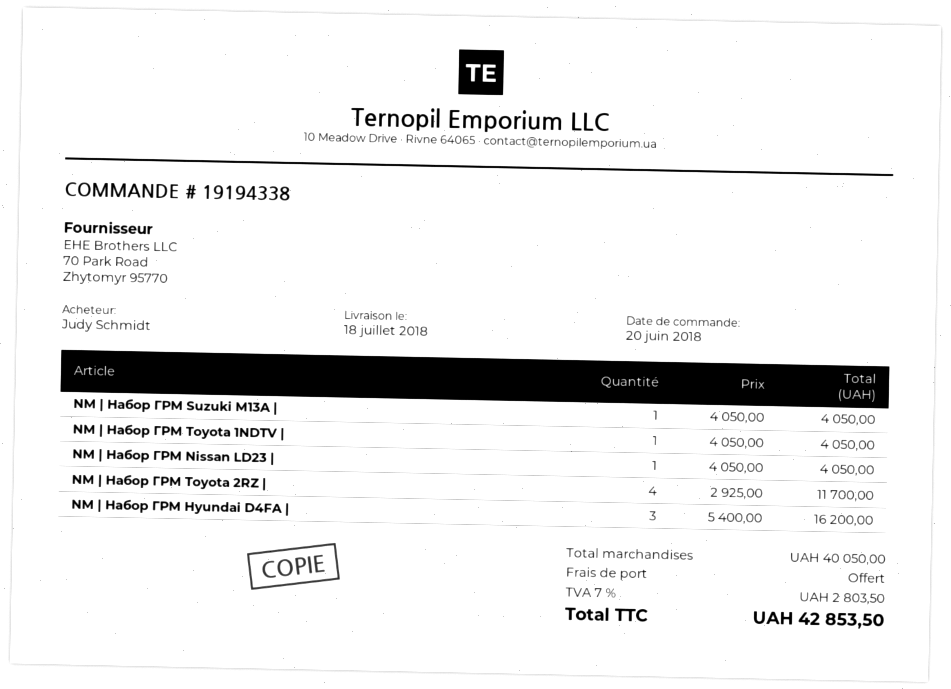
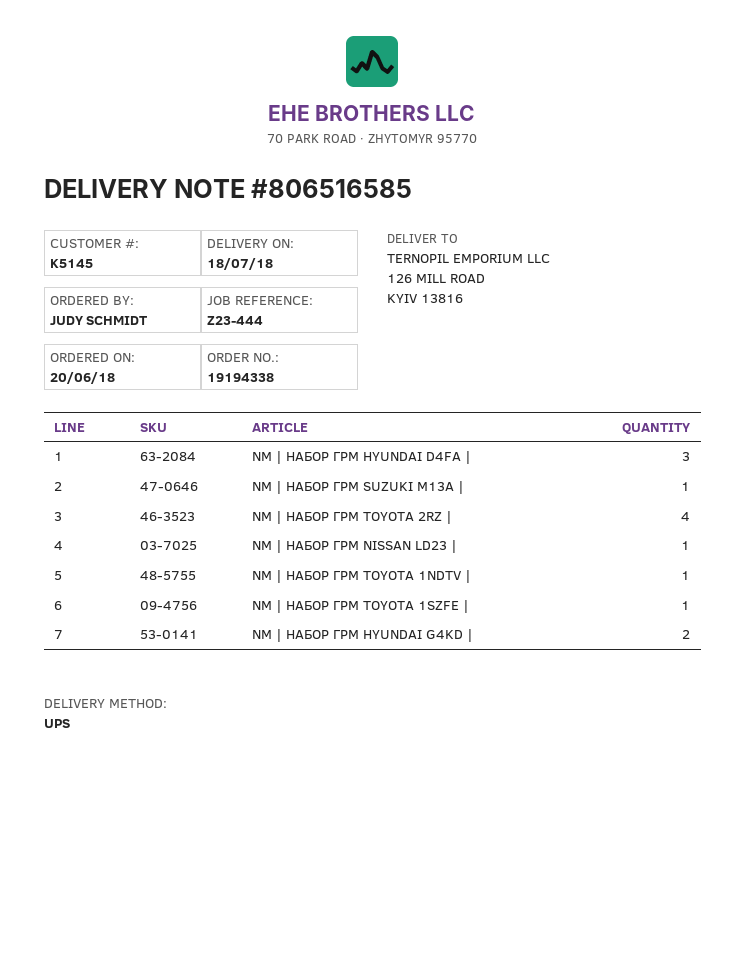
NM | НАБОР ГРМ TOYOTA 1SZFE |: none -> 1
NM | НАБОР ГРМ HYUNDAI G4KD |: none -> 2

